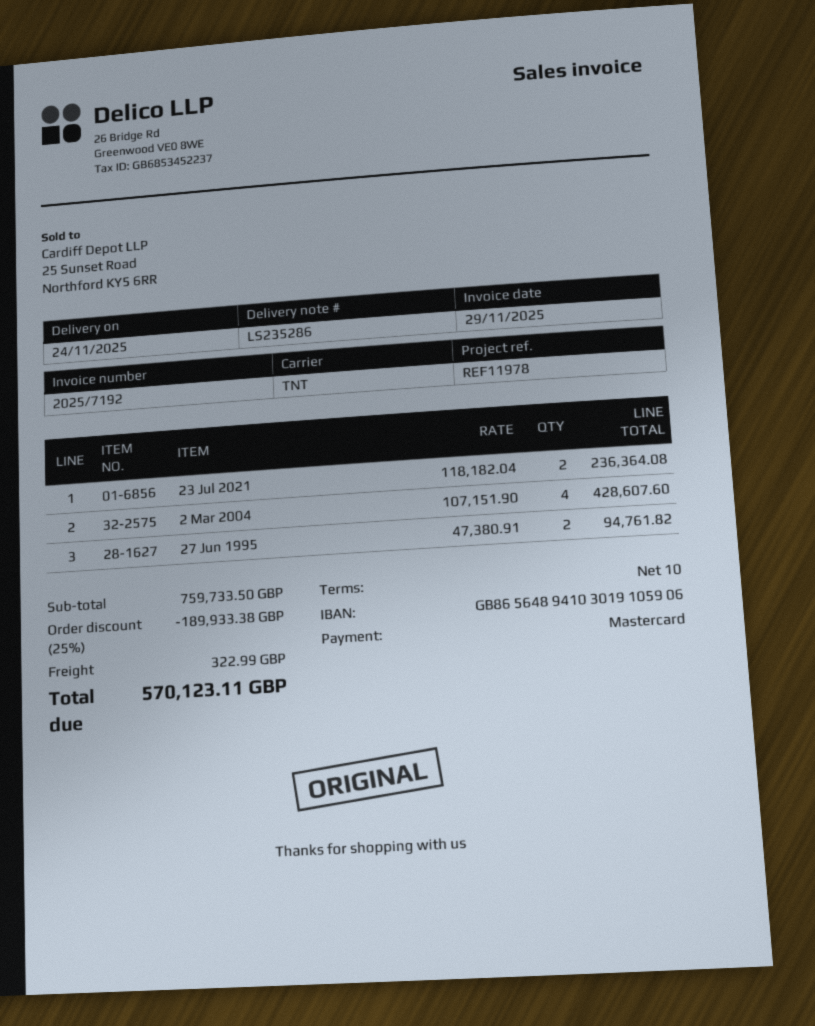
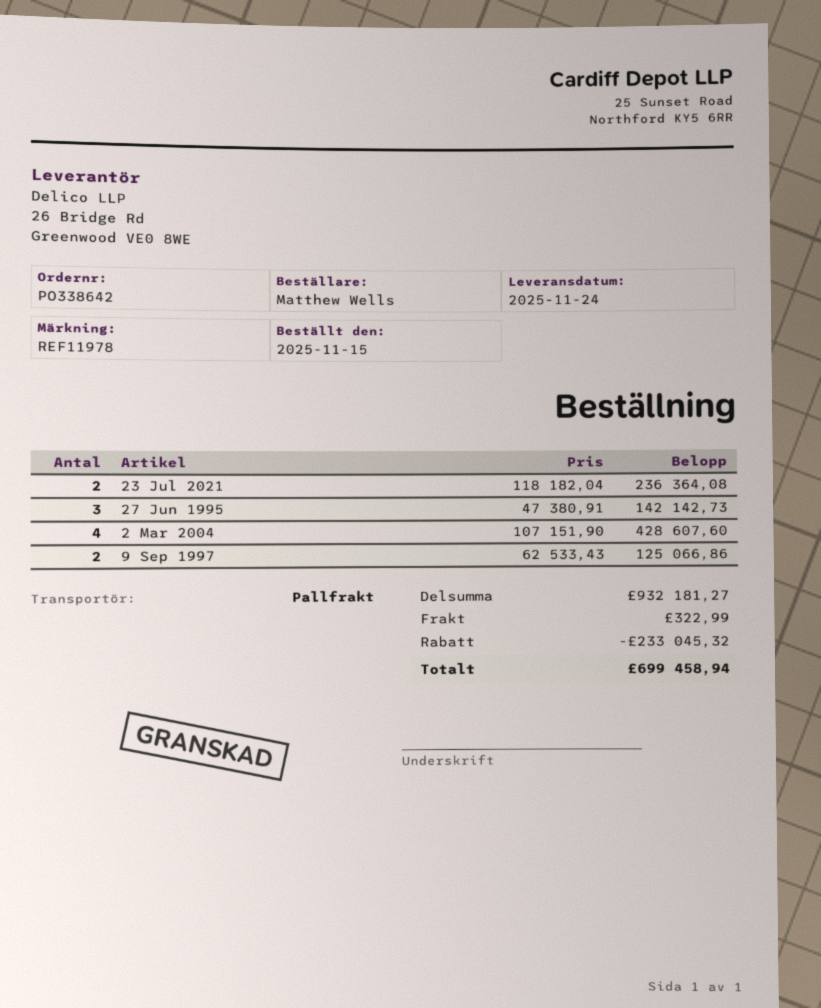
shipping method: TNT -> pallet freight
27 Jun 1995: 2 x 47380.91 = 94761.82 -> 3 x 47380.91 = 142142.73
9 Sep 1997: none -> 2 x 62533.43 = 125066.86
subtotal: 759733.50 -> 932181.27
discount: 189933.38 -> 233045.32
total: 570123.11 -> 699458.94

